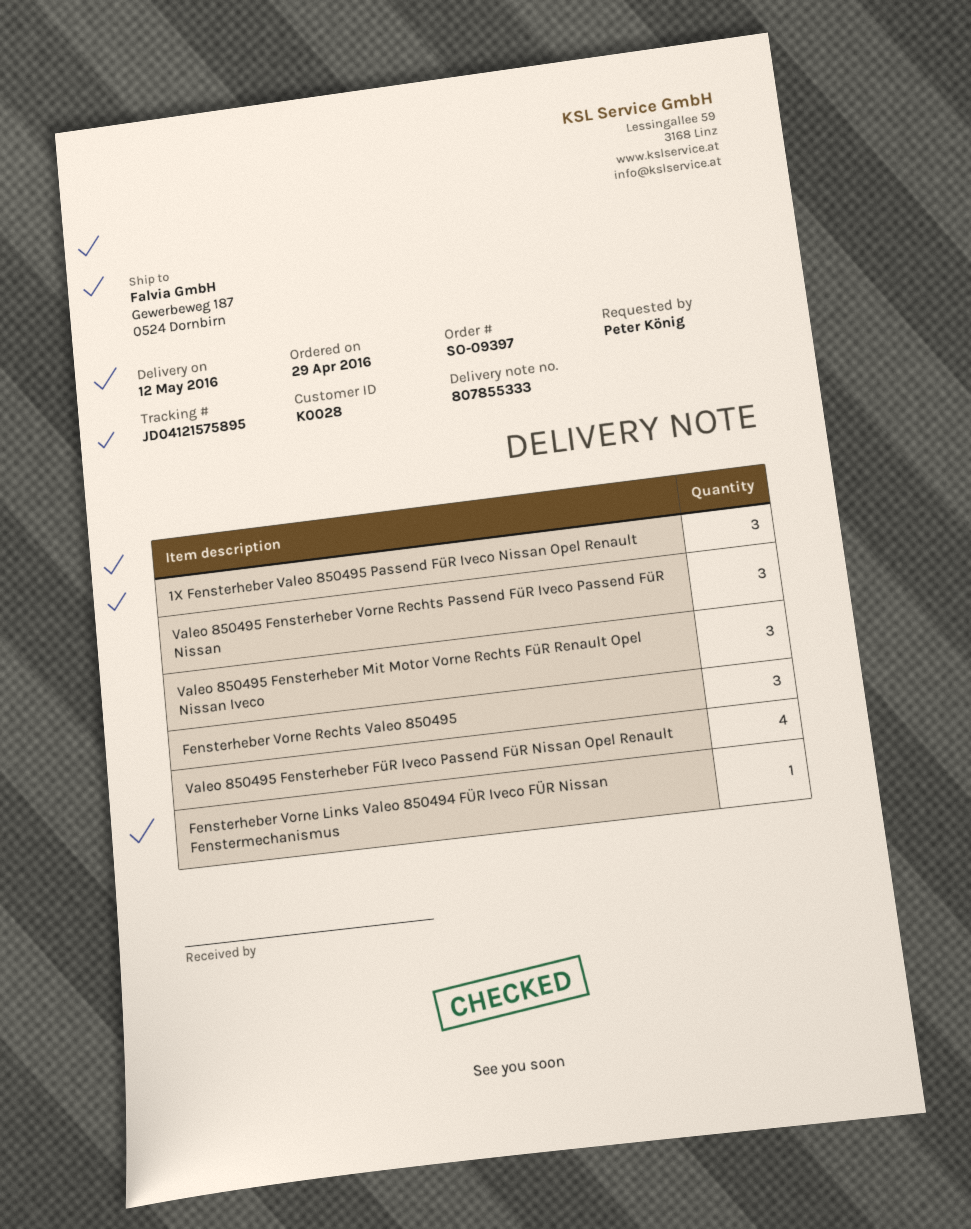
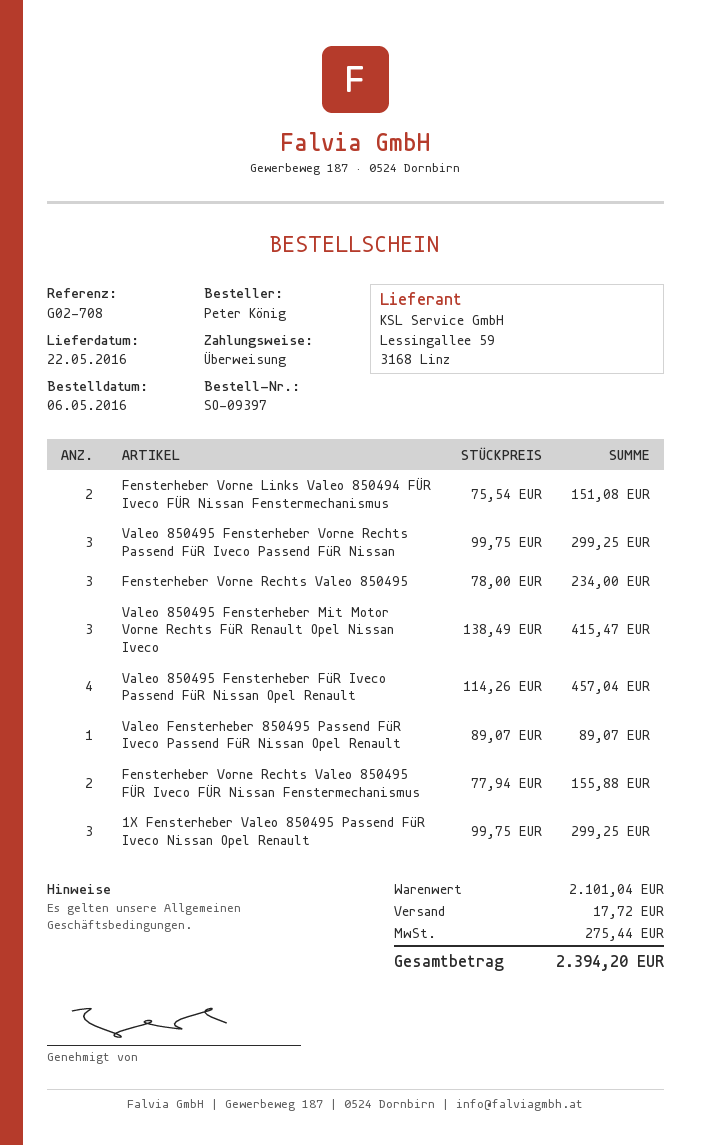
order date: 2016-04-29 -> 2016-05-06
delivery date: 2016-05-12 -> 2016-05-22
Fensterheber Vorne Links Valeo 850494 FÜR Iveco FÜR Nissan Fenstermechanismus: 1 -> 2
Valeo Fensterheber 850495 Passend FüR Iveco Passend FüR Nissan Opel Renault: none -> 1
Fensterheber Vorne Rechts Valeo 850495 FÜR Iveco FÜR Nissan Fenstermechanismus: none -> 2

